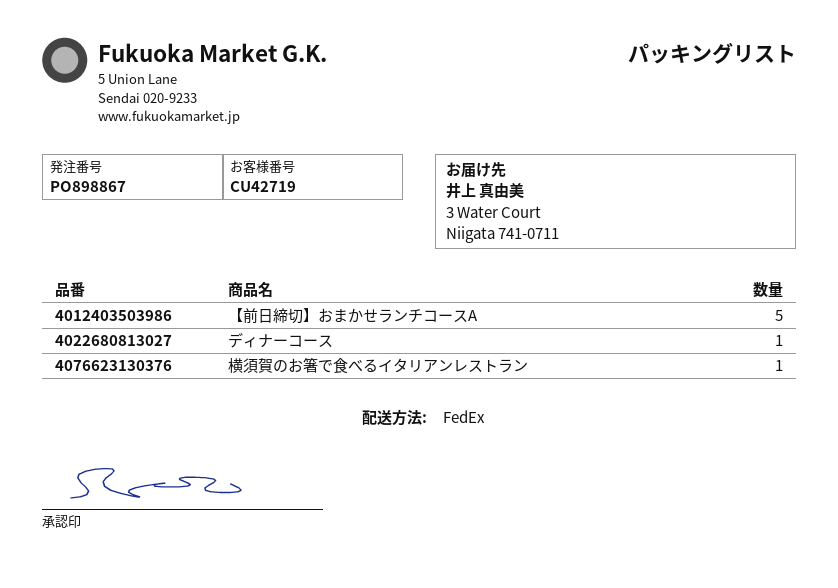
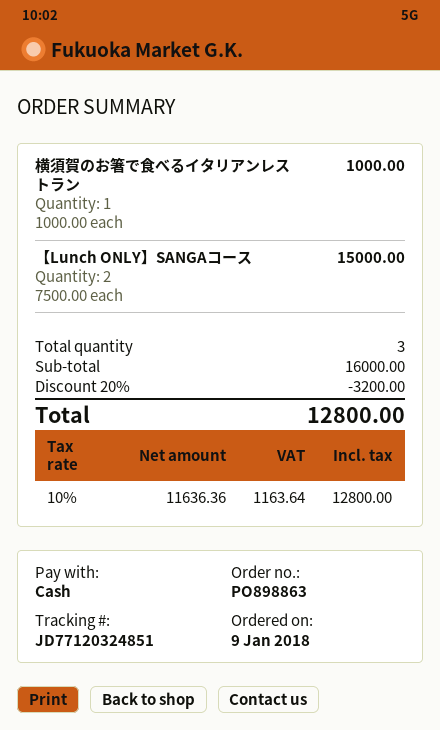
order number: PO898867 -> PO898863
【前日締切】おまかせランチコースA: 5 -> none
ディナーコース: 1 -> none
【Lunch ONLY】SANGAコース: none -> 2

